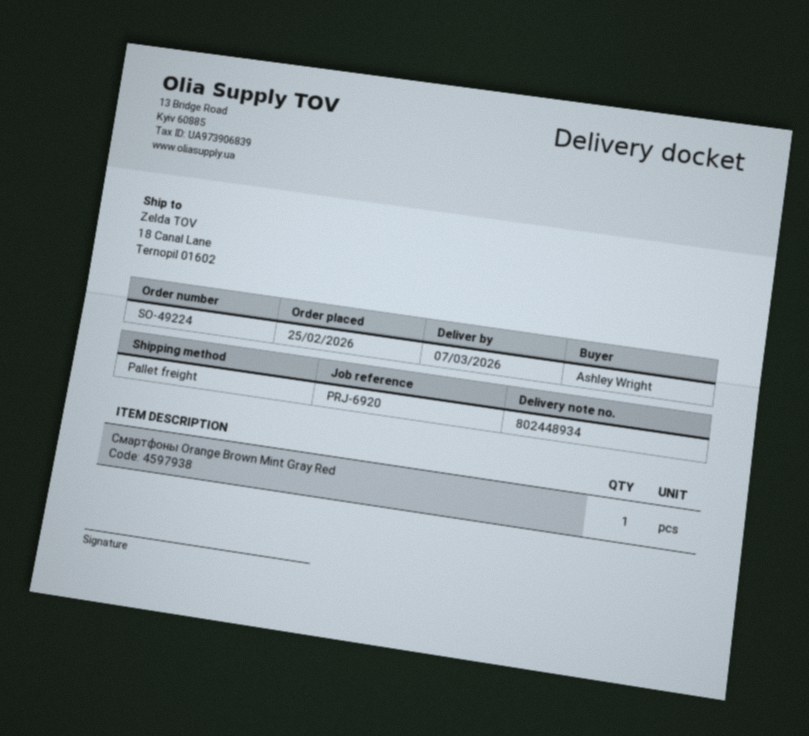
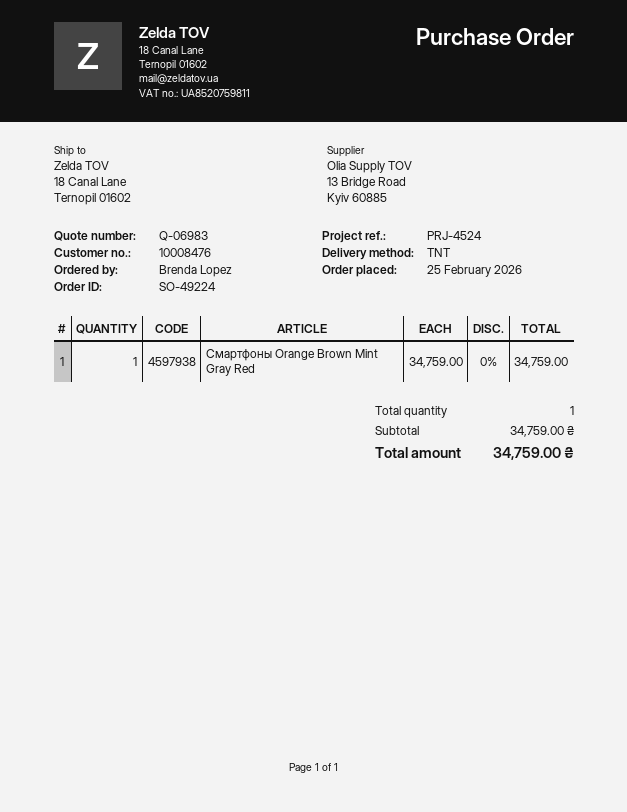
reference: PRJ-6920 -> PRJ-4524
ordered by: Ashley Wright -> Brenda Lopez
shipping method: pallet freight -> TNT

